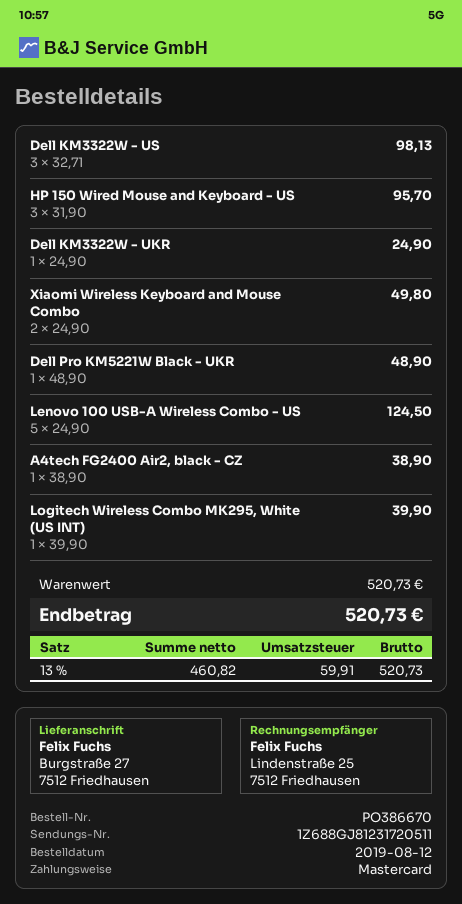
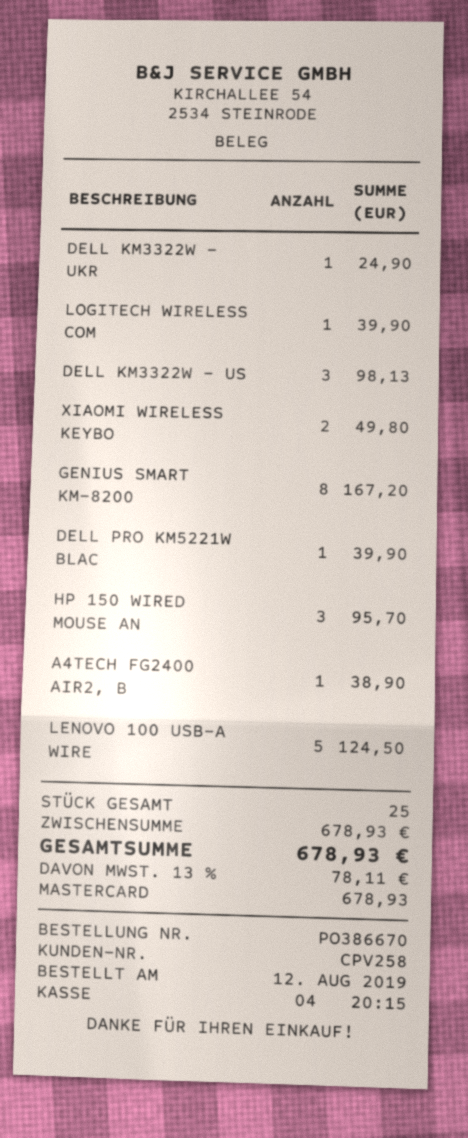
Dell Pro KM5221W Black - UKR: 1 for 48.90 -> 1 for 39.90
GENIUS SMART KM-8200: none -> 8 for 167.20
subtotal: 520.73 -> 678.93
tax: 13% = 59.91 -> 13% = 78.11
total: 520.73 -> 678.93

